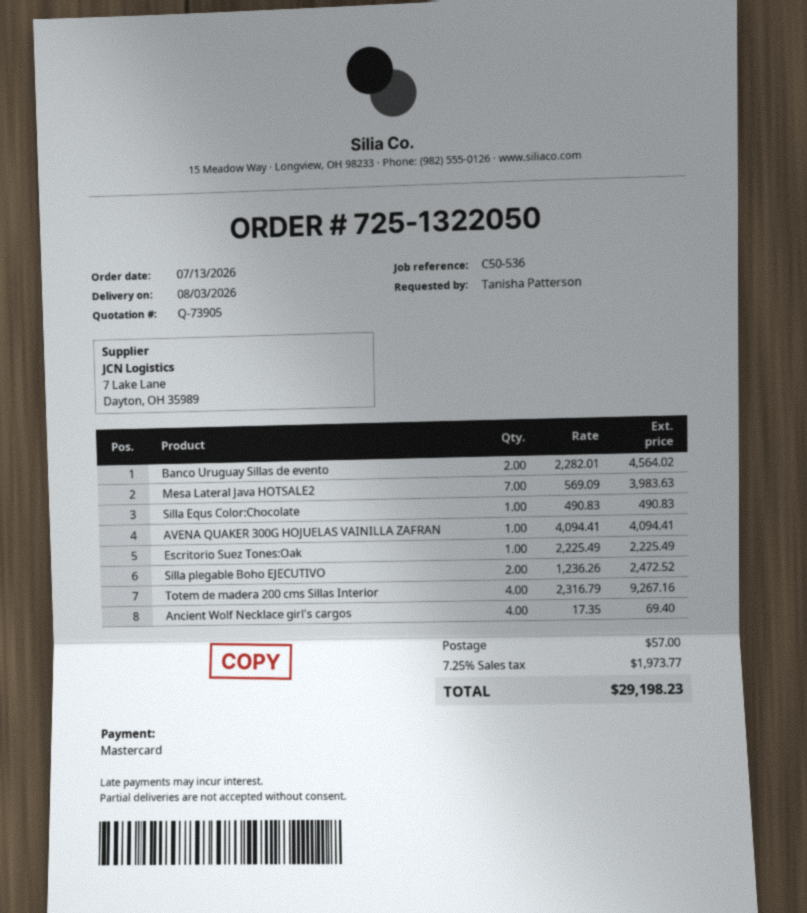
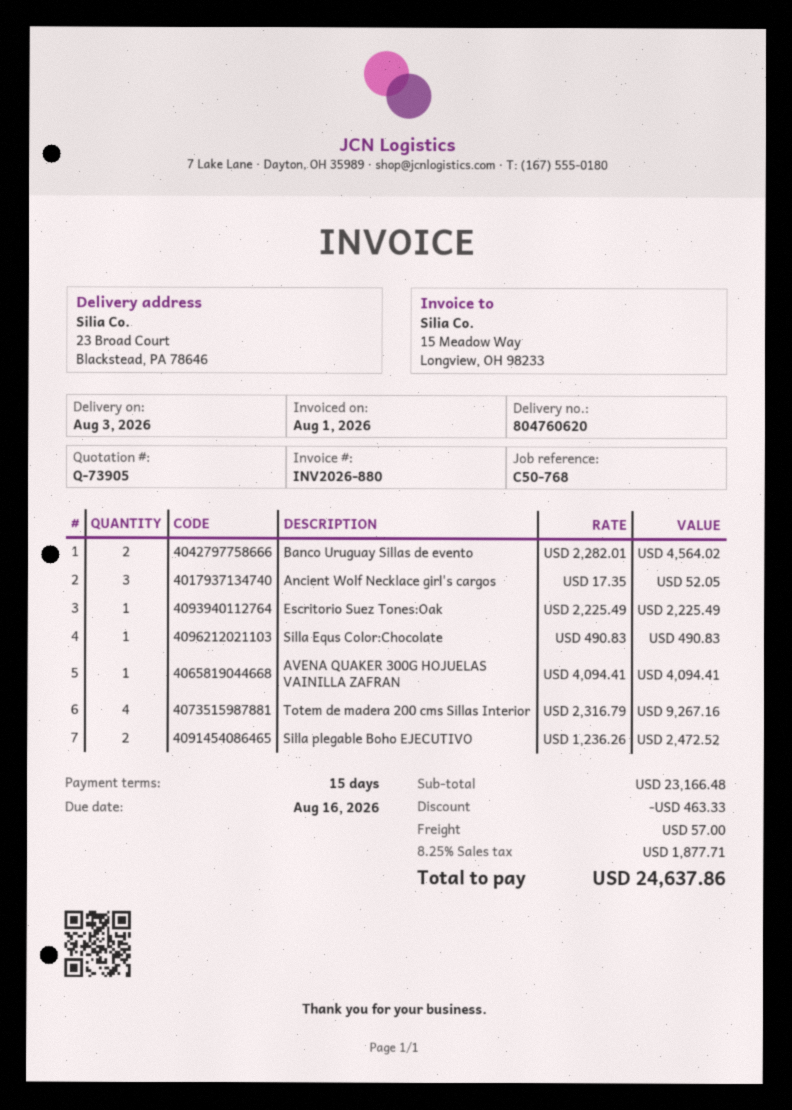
reference: C50-536 -> C50-768
Mesa Lateral Java HOTSALE2: 7 x 569.09 = 3983.63 -> none
Ancient Wolf Necklace girl's cargos: 4 x 17.35 = 69.40 -> 3 x 17.35 = 52.05
discount: none -> 463.33
tax: 7.25% = 1973.77 -> 8.25% = 1877.71
total: 29198.23 -> 24637.86

